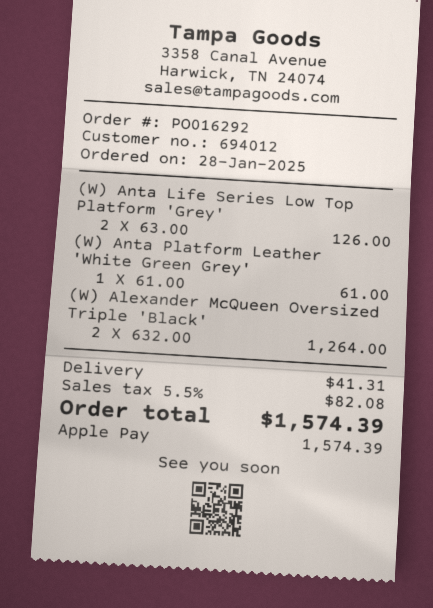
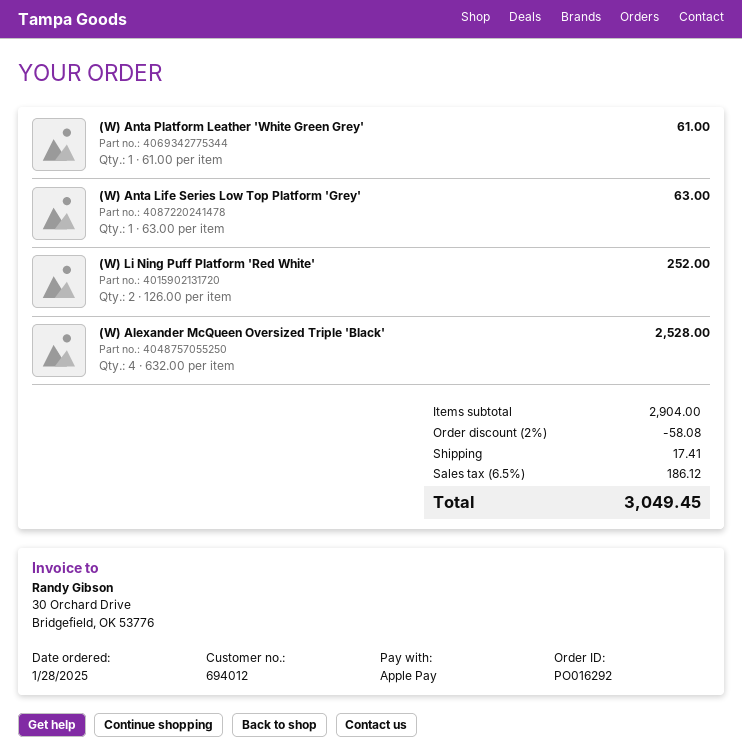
(W) Anta Life Series Low Top Platform 'Grey': 2 x 63.00 = 126.00 -> 1 x 63.00 = 63.00
(W) Alexander McQueen Oversized Triple 'Black': 2 x 632.00 = 1264.00 -> 4 x 632.00 = 2528.00
(W) Li Ning Puff Platform 'Red White': none -> 2 x 126.00 = 252.00
discount: none -> 2% = 58.08
shipping: 41.31 -> 17.41
tax: 5.5% = 82.08 -> 6.5% = 186.12
total: 1574.39 -> 3049.45

